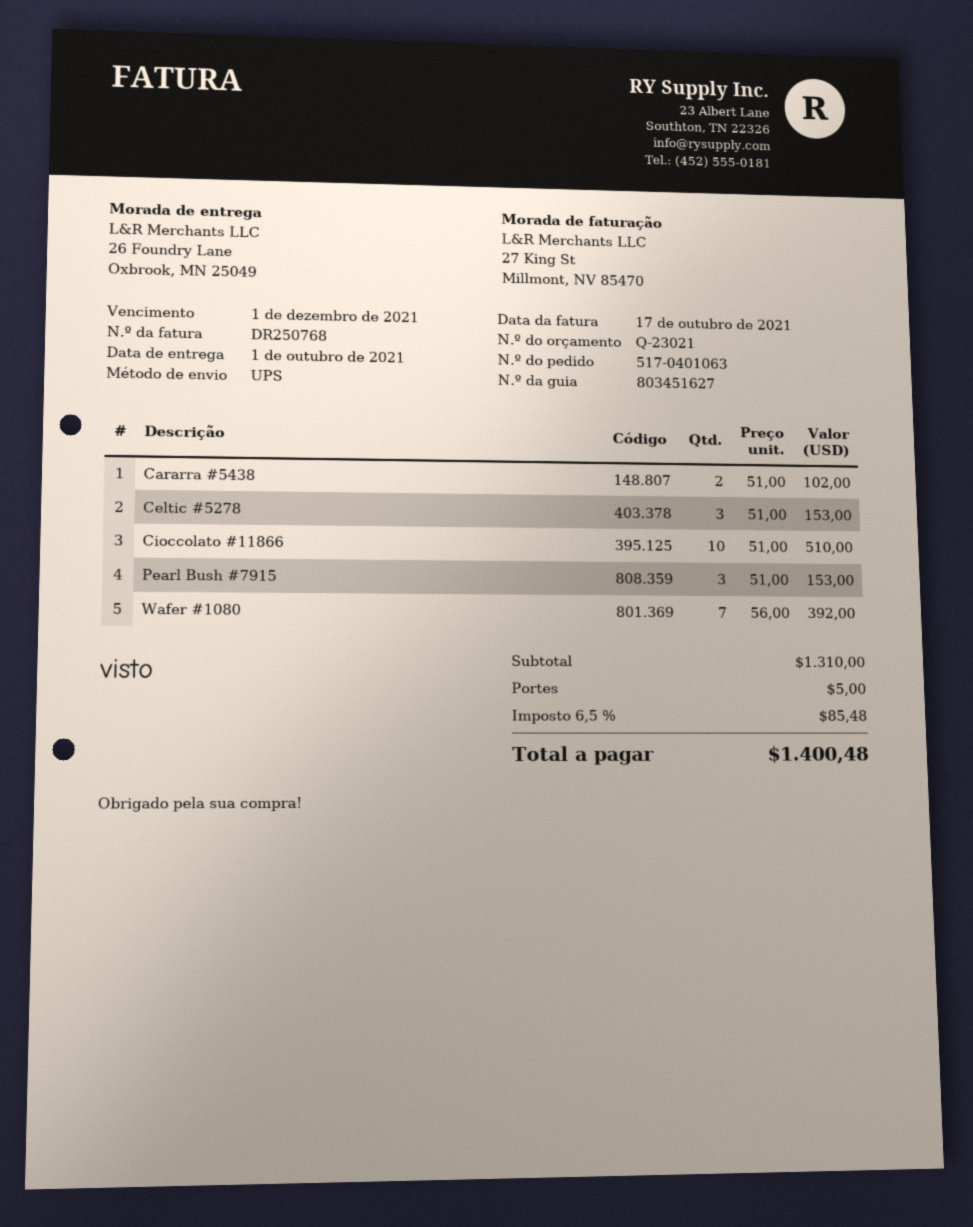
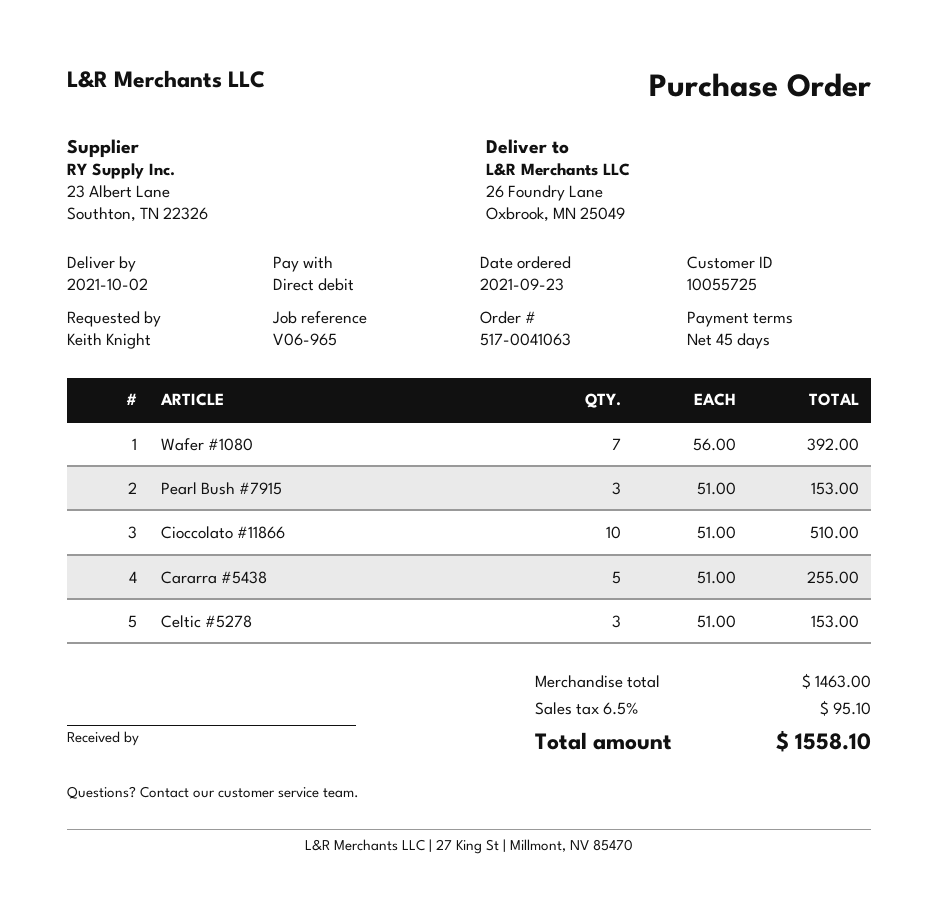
order number: 517-0401063 -> 517-0041063
delivery date: 2021-10-01 -> 2021-10-02
Cararra #5438: 2 x 51.00 = 102.00 -> 5 x 51.00 = 255.00
subtotal: 1310.00 -> 1463.00
shipping: 5.00 -> none
tax: 6.5% = 85.48 -> 6.5% = 95.10
total: 1400.48 -> 1558.10

